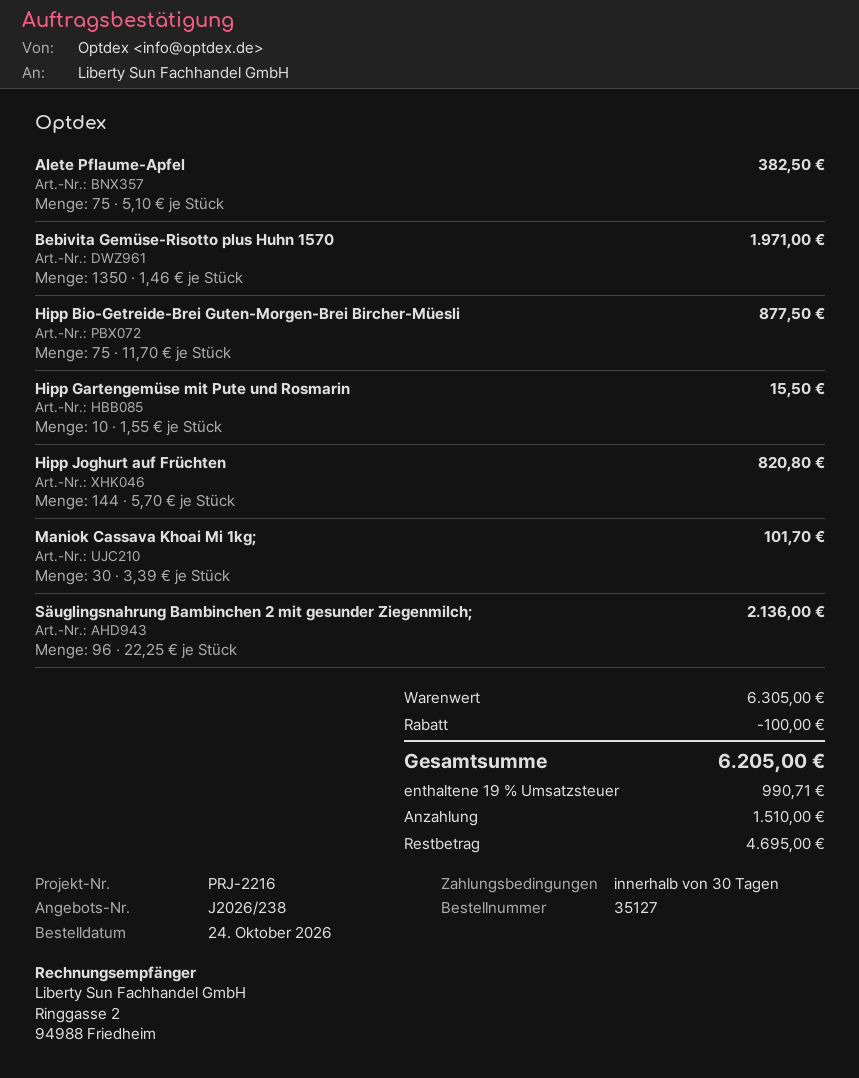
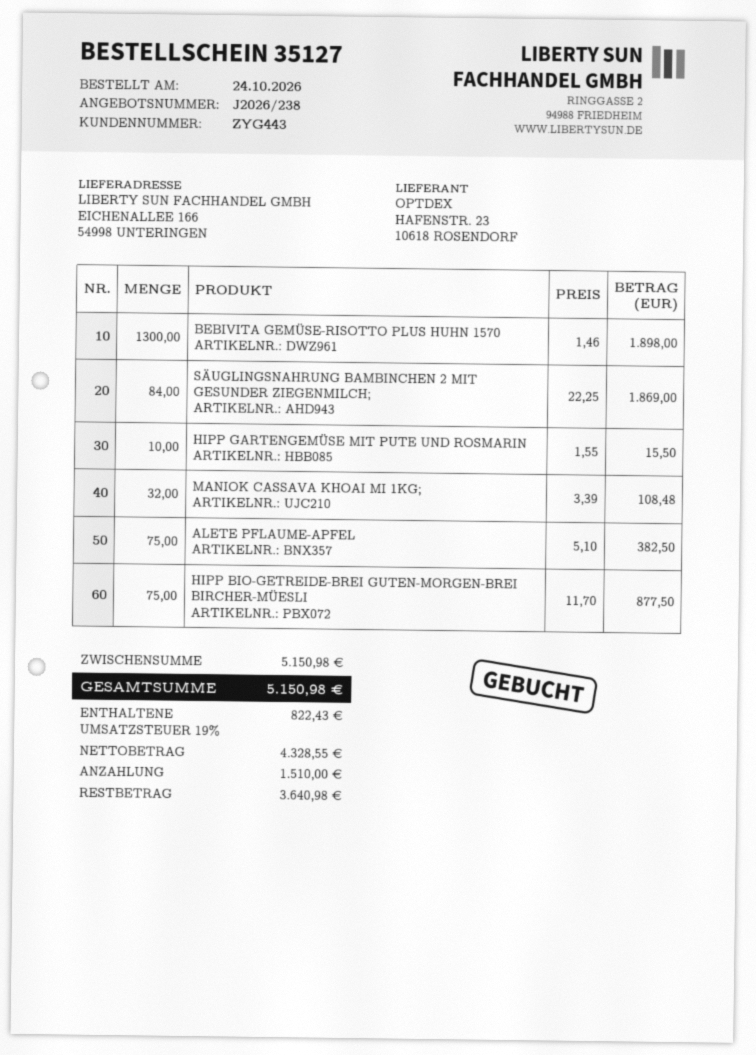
Bebivita Gemüse-Risotto plus Huhn 1570: 1350 x 1.46 = 1971.00 -> 1300 x 1.46 = 1898.00
Hipp Joghurt auf Früchten: 144 x 5.70 = 820.80 -> none
Maniok Cassava Khoai Mi 1kg;: 30 x 3.39 = 101.70 -> 32 x 3.39 = 108.48
Säuglingsnahrung Bambinchen 2 mit gesunder Ziegenmilch;: 96 x 22.25 = 2136.00 -> 84 x 22.25 = 1869.00
subtotal: 6305.00 -> 5150.98
discount: 100.00 -> none
tax: 19% = 990.71 -> 19% = 822.43
total: 6205.00 -> 5150.98
balance: 4695.00 -> 3640.98

